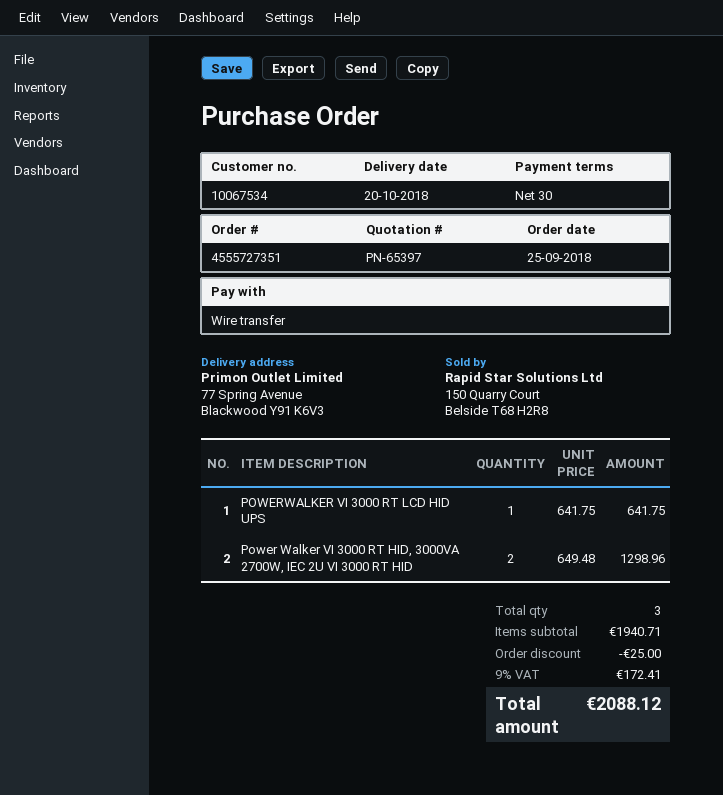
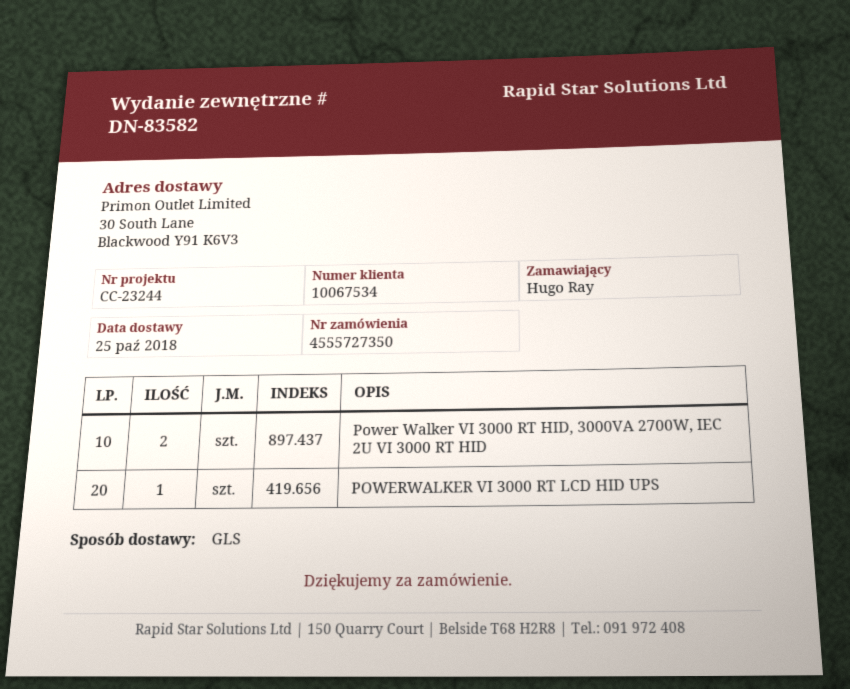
order number: 4555727351 -> 4555727350
delivery date: 2018-10-20 -> 2018-10-25
ship to: 77 Spring Avenue, Blackwood Y91 K6V3 -> 30 South Lane, Blackwood Y91 K6V3

